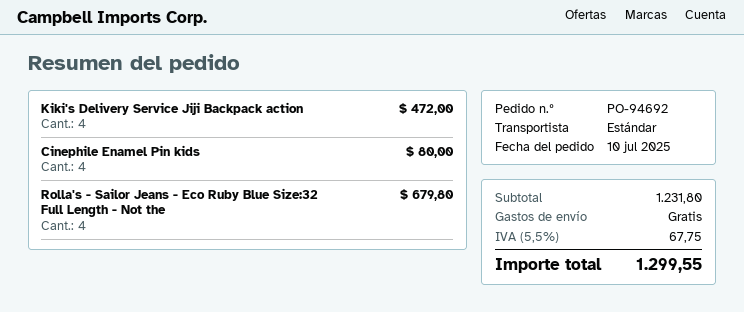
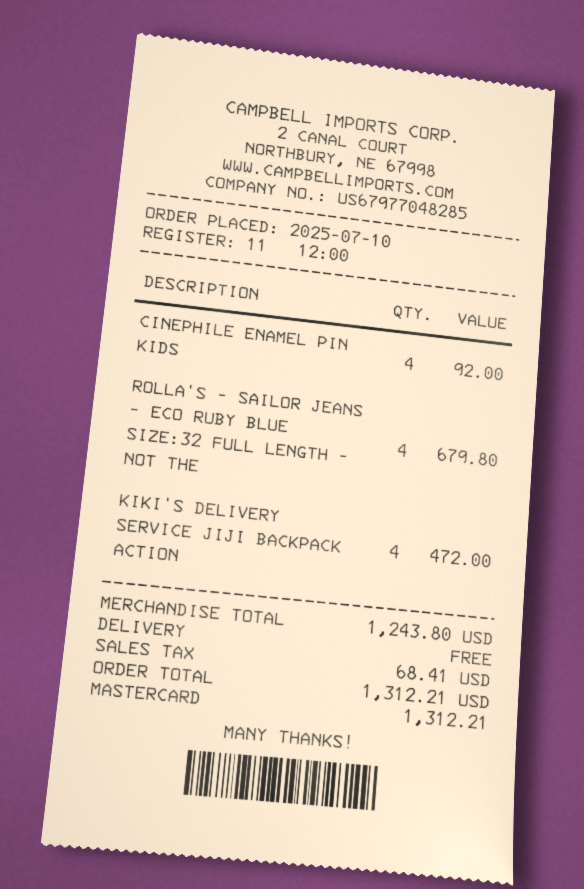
Cinephile Enamel Pin kids: 4 for 80.00 -> 4 for 92.00
subtotal: 1231.80 -> 1243.80
tax: 67.75 -> 68.41
total: 1299.55 -> 1312.21

